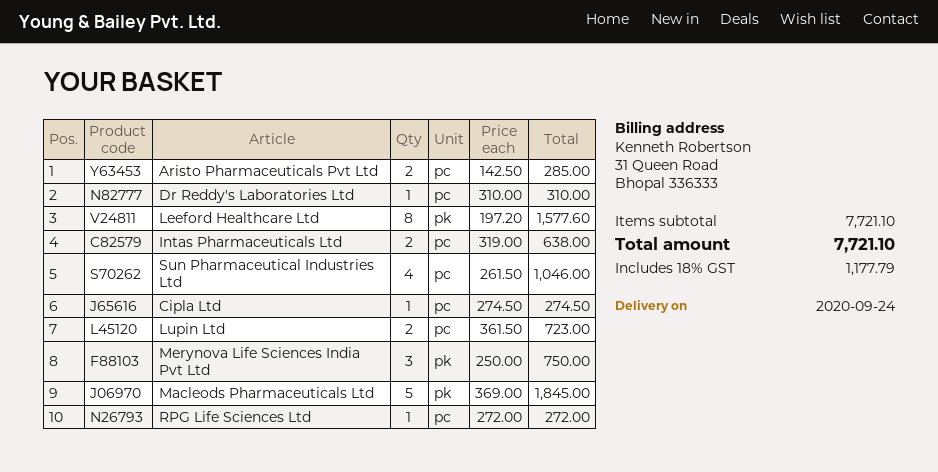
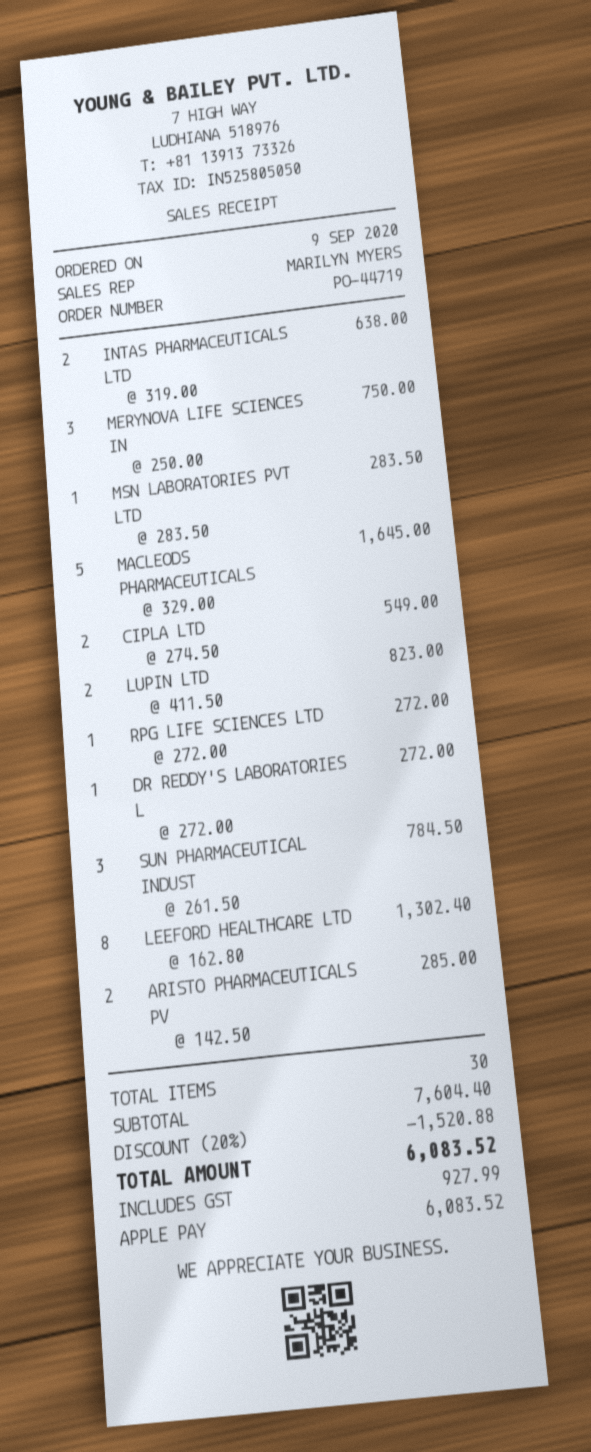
Dr Reddy's Laboratories Ltd: 1 x 310.00 = 310.00 -> 1 x 272.00 = 272.00
Leeford Healthcare Ltd: 8 x 197.20 = 1577.60 -> 8 x 162.80 = 1302.40
Sun Pharmaceutical Industries Ltd: 4 x 261.50 = 1046.00 -> 3 x 261.50 = 784.50
Cipla Ltd: 1 x 274.50 = 274.50 -> 2 x 274.50 = 549.00
Lupin Ltd: 2 x 361.50 = 723.00 -> 2 x 411.50 = 823.00
Macleods Pharmaceuticals Ltd: 5 x 369.00 = 1845.00 -> 5 x 329.00 = 1645.00
MSN LABORATORIES PVT LTD: none -> 1 x 283.50 = 283.50
subtotal: 7721.10 -> 7604.40
discount: none -> 20% = 1520.88
tax: 1177.79 -> 927.99
total: 7721.10 -> 6083.52

